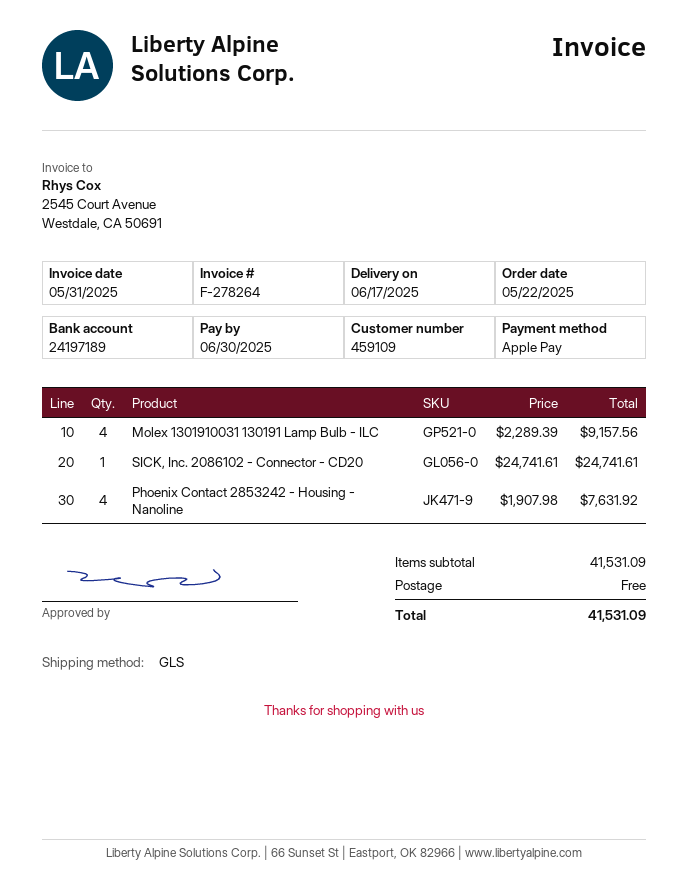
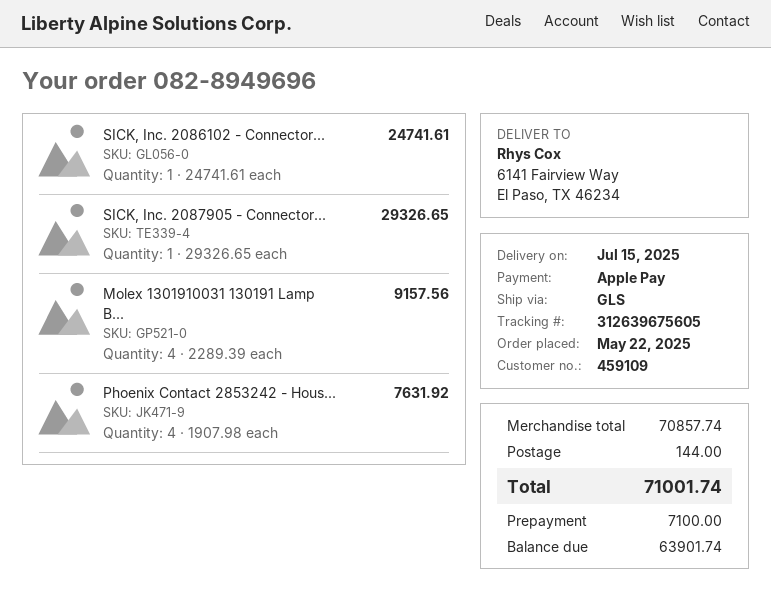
delivery date: 2025-06-17 -> 2025-07-15
SICK, Inc. 2087905 - Connector...: none -> 1 x 29326.65 = 29326.65
subtotal: 41531.09 -> 70857.74
shipping: 0.00 -> 144.00
total: 41531.09 -> 71001.74

